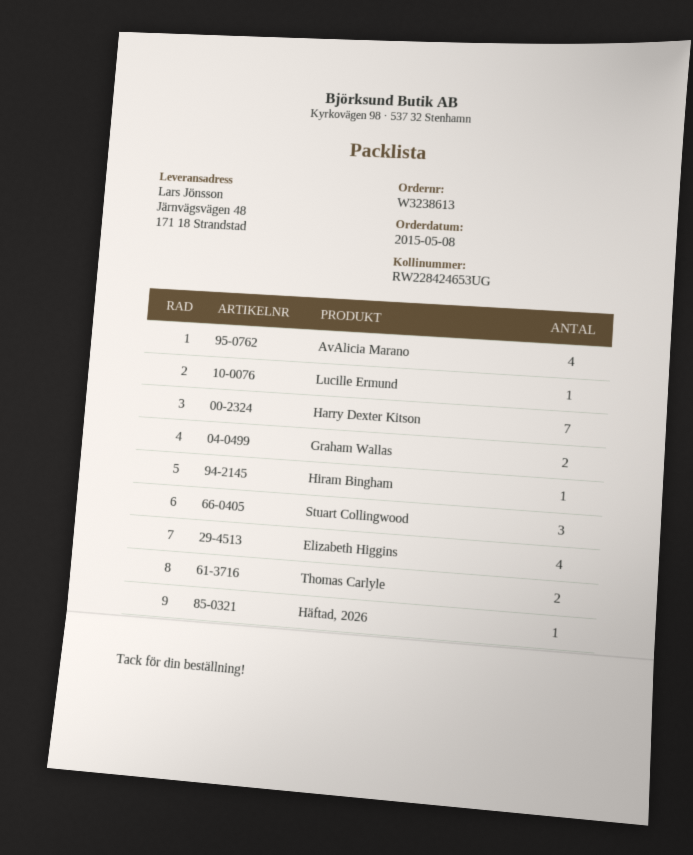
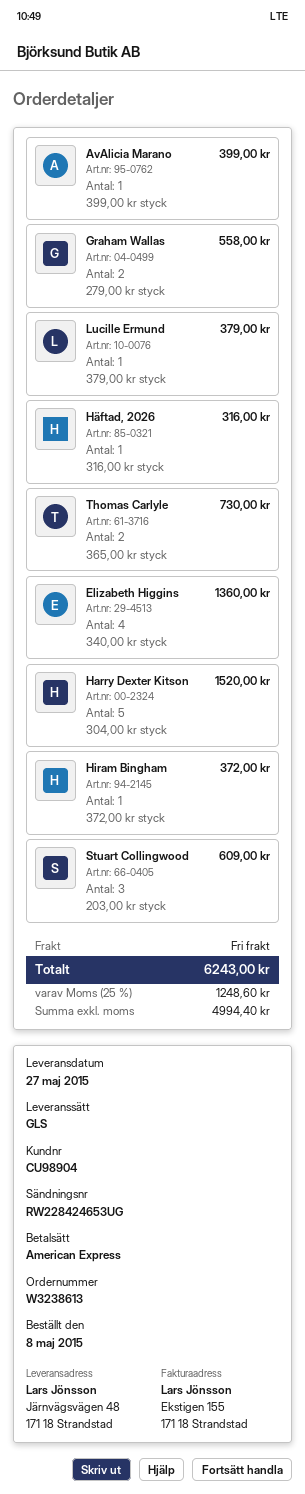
AvAlicia Marano: 4 -> 1
Harry Dexter Kitson: 7 -> 5

